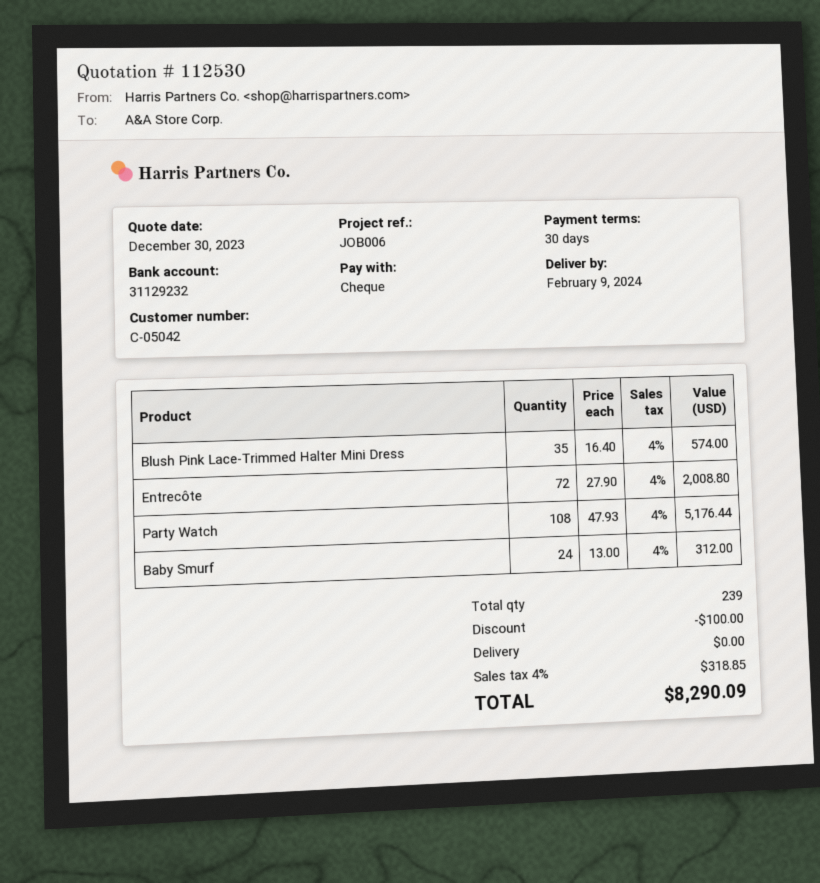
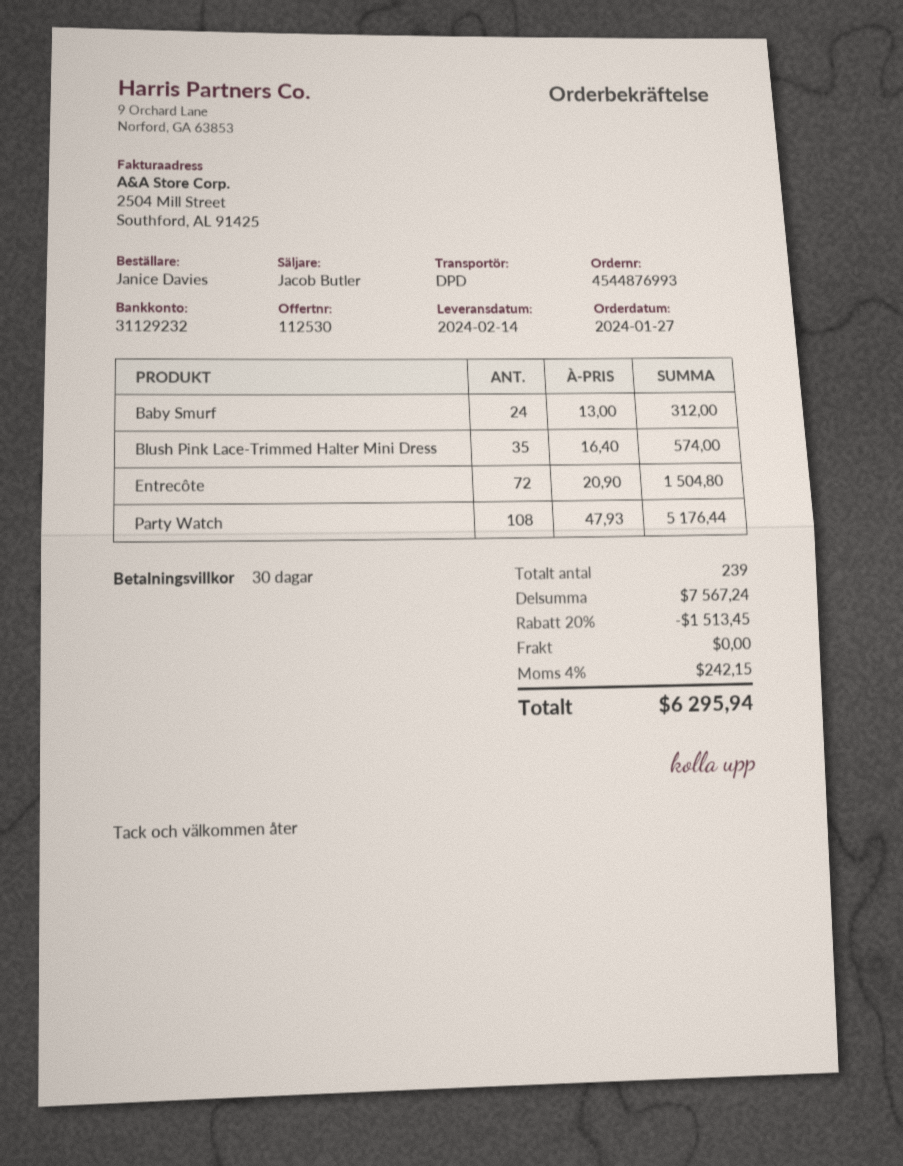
delivery date: 2024-02-09 -> 2024-02-14
Entrecôte: 72 x 27.90 = 2008.80 -> 72 x 20.90 = 1504.80
discount: 100.00 -> 1513.45
tax: 4% = 318.85 -> 4% = 242.15
total: 8290.09 -> 6295.94

